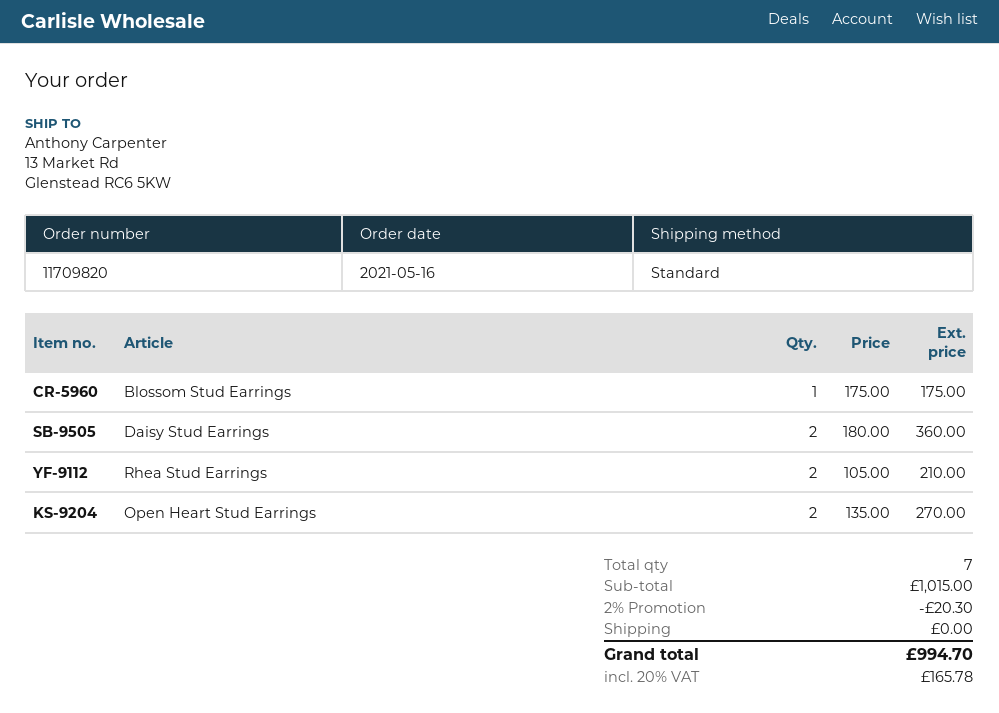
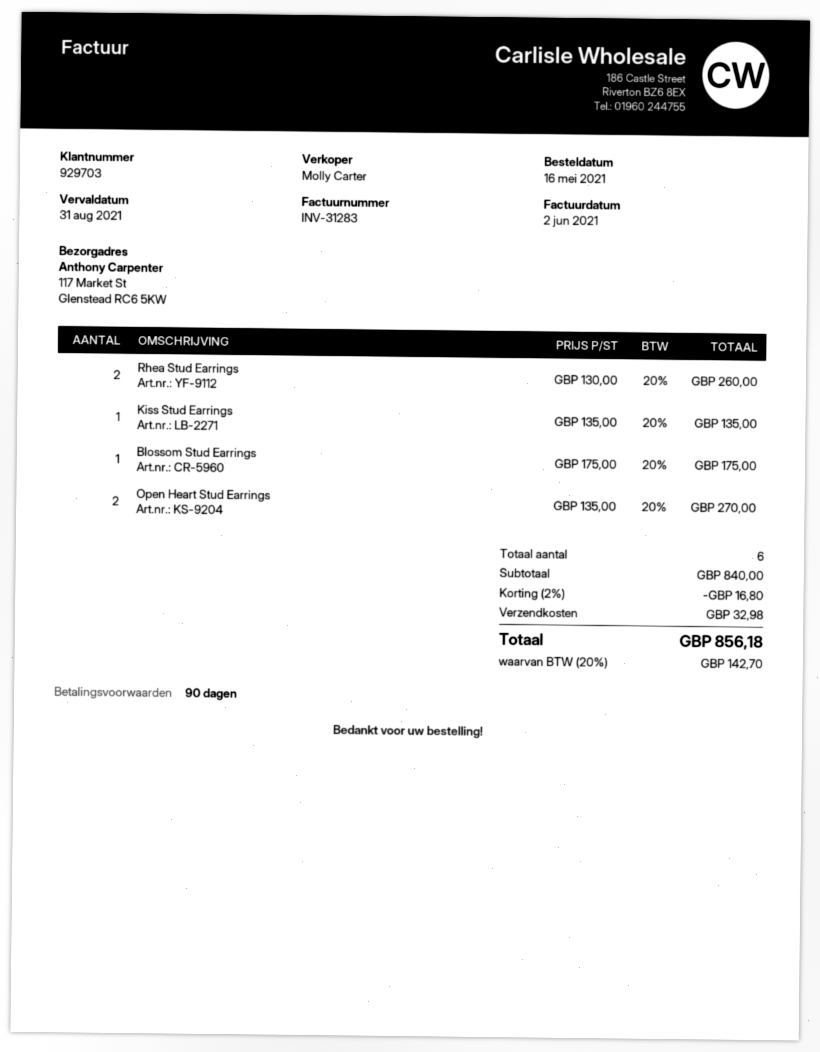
ship to: 13 Market Rd, Glenstead RC6 5KW -> 117 Market St, Glenstead RC6 5KW
Daisy Stud Earrings: 2 x 180.00 = 360.00 -> none
Rhea Stud Earrings: 2 x 105.00 = 210.00 -> 2 x 130.00 = 260.00
Kiss Stud Earrings: none -> 1 x 135.00 = 135.00
total quantity: 7 -> 6
subtotal: 1015.00 -> 840.00
discount: 2% = 20.30 -> 2% = 16.80
shipping: 0.00 -> 32.98
tax: 20% = 165.78 -> 20% = 142.70
total: 994.70 -> 856.18

